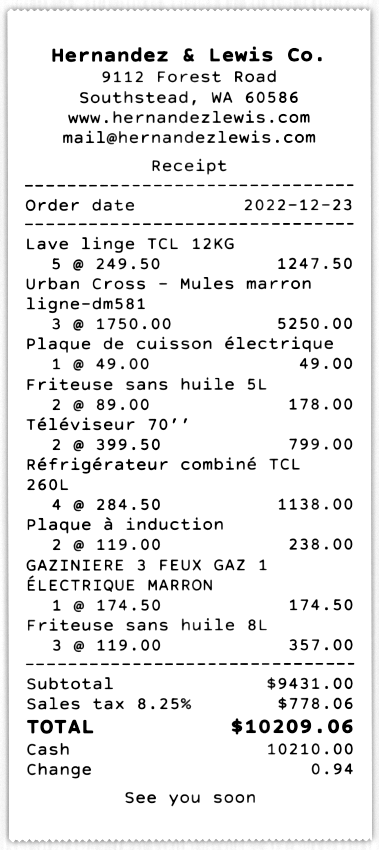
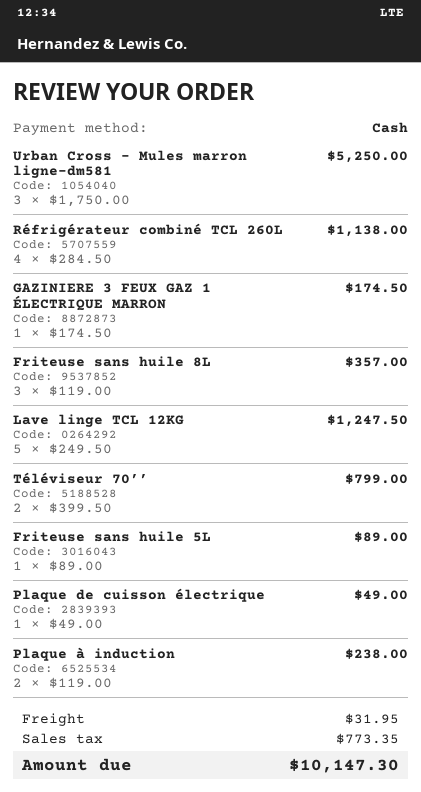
Friteuse sans huile 5L: 2 x 89.00 = 178.00 -> 1 x 89.00 = 89.00
shipping: none -> 31.95
tax: 778.06 -> 773.35
total: 10209.06 -> 10147.30

